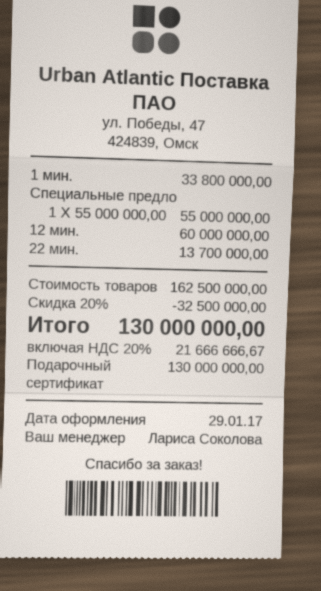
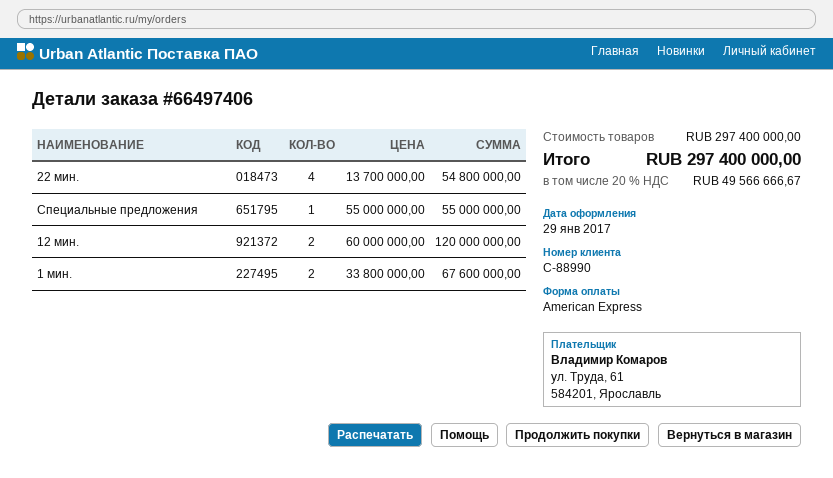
payment method: gift card -> American Express
1 мин.: 1 x 33800000.00 = 33800000.00 -> 2 x 33800000.00 = 67600000.00
12 мин.: 1 x 60000000.00 = 60000000.00 -> 2 x 60000000.00 = 120000000.00
22 мин.: 1 x 13700000.00 = 13700000.00 -> 4 x 13700000.00 = 54800000.00
subtotal: 162500000.00 -> 297400000.00
discount: 20% = 32500000.00 -> none
tax: 20% = 21666666.67 -> 20% = 49566666.67
total: 130000000.00 -> 297400000.00

